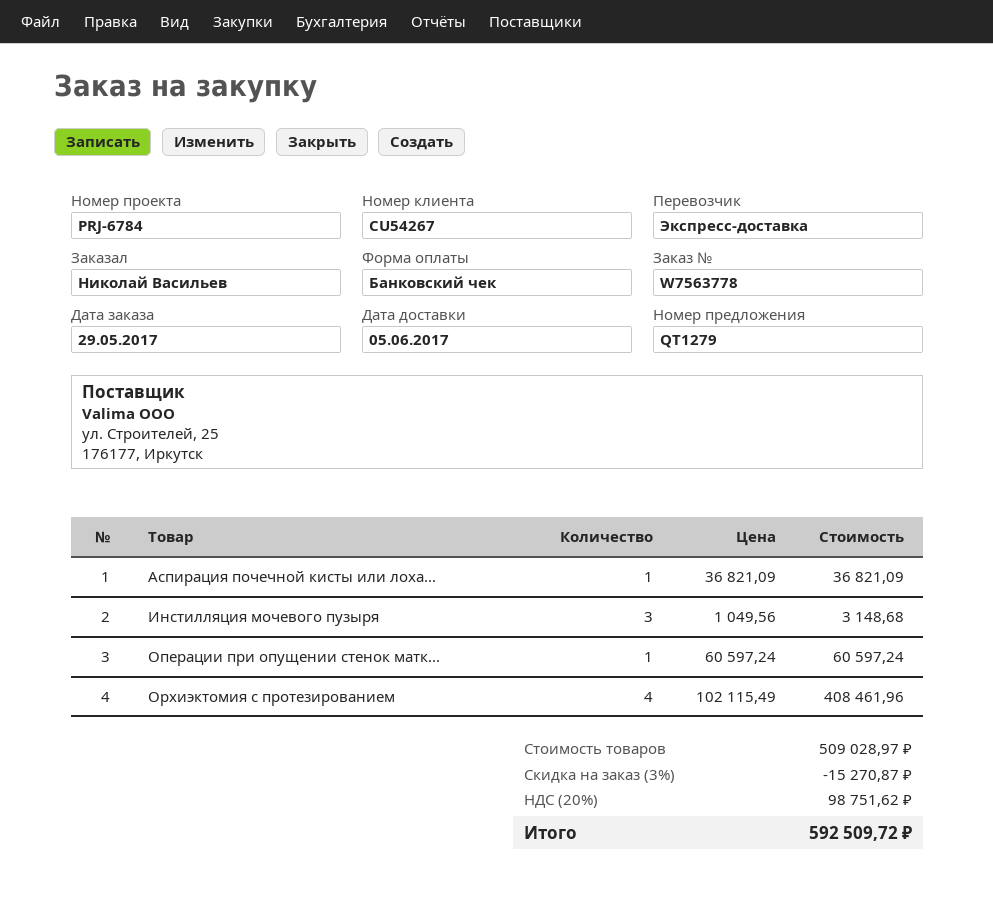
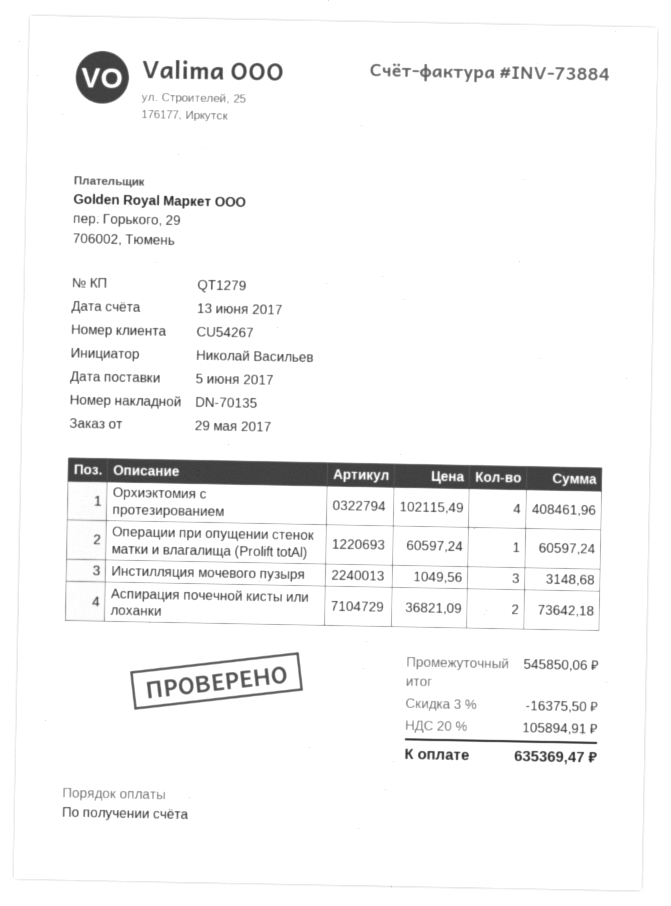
Аспирация почечной кисты или лоха...: 1 x 36821.09 = 36821.09 -> 2 x 36821.09 = 73642.18
subtotal: 509028.97 -> 545850.06
discount: 3% = 15270.87 -> 3% = 16375.50
tax: 20% = 98751.62 -> 20% = 105894.91
total: 592509.72 -> 635369.47

